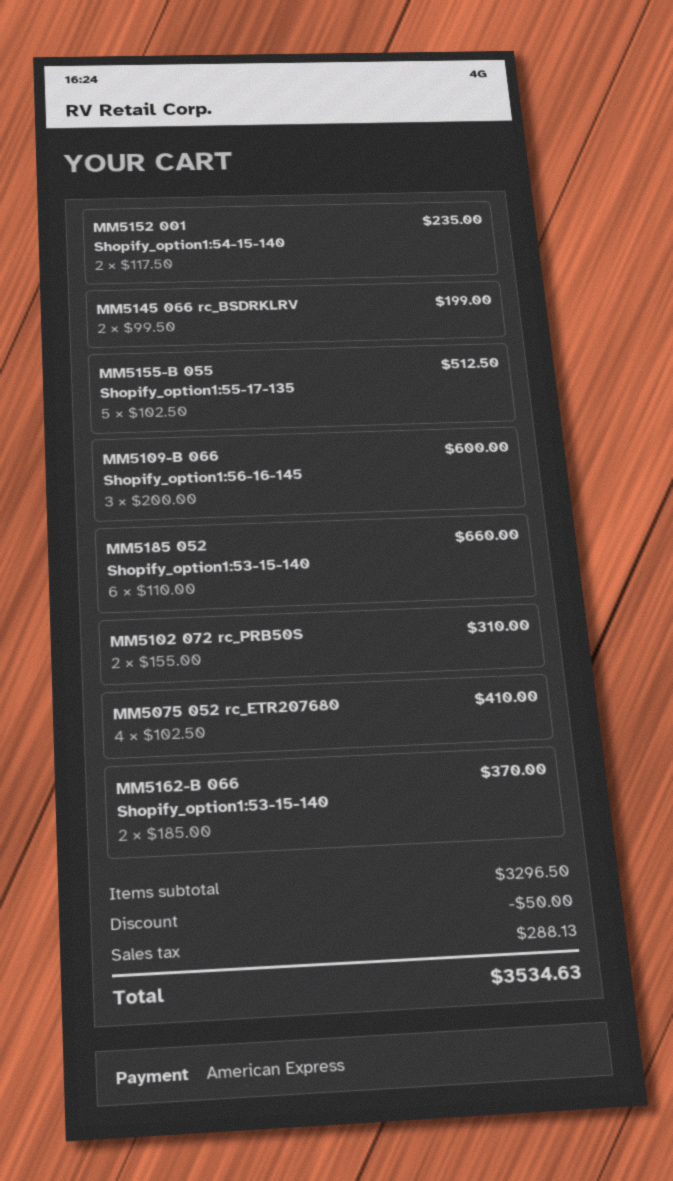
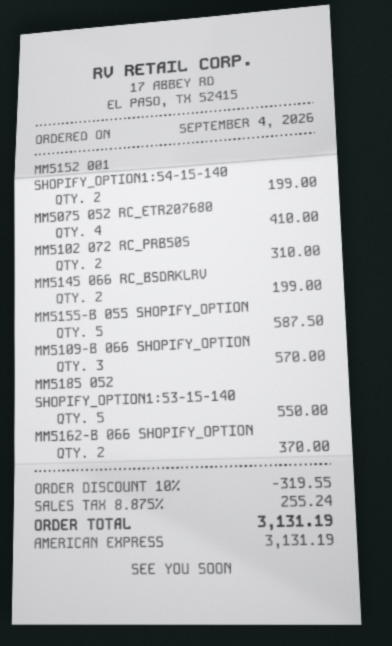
MM5152 001 Shopify_option1:54-15-140: 2 for 235.00 -> 2 for 199.00
MM5155-B 055 Shopify_option1:55-17-135: 5 for 512.50 -> 5 for 587.50
MM5109-B 066 Shopify_option1:56-16-145: 3 for 600.00 -> 3 for 570.00
MM5185 052 Shopify_option1:53-15-140: 6 for 660.00 -> 5 for 550.00
discount: 50.00 -> 319.55
tax: 288.13 -> 255.24
total: 3534.63 -> 3131.19

